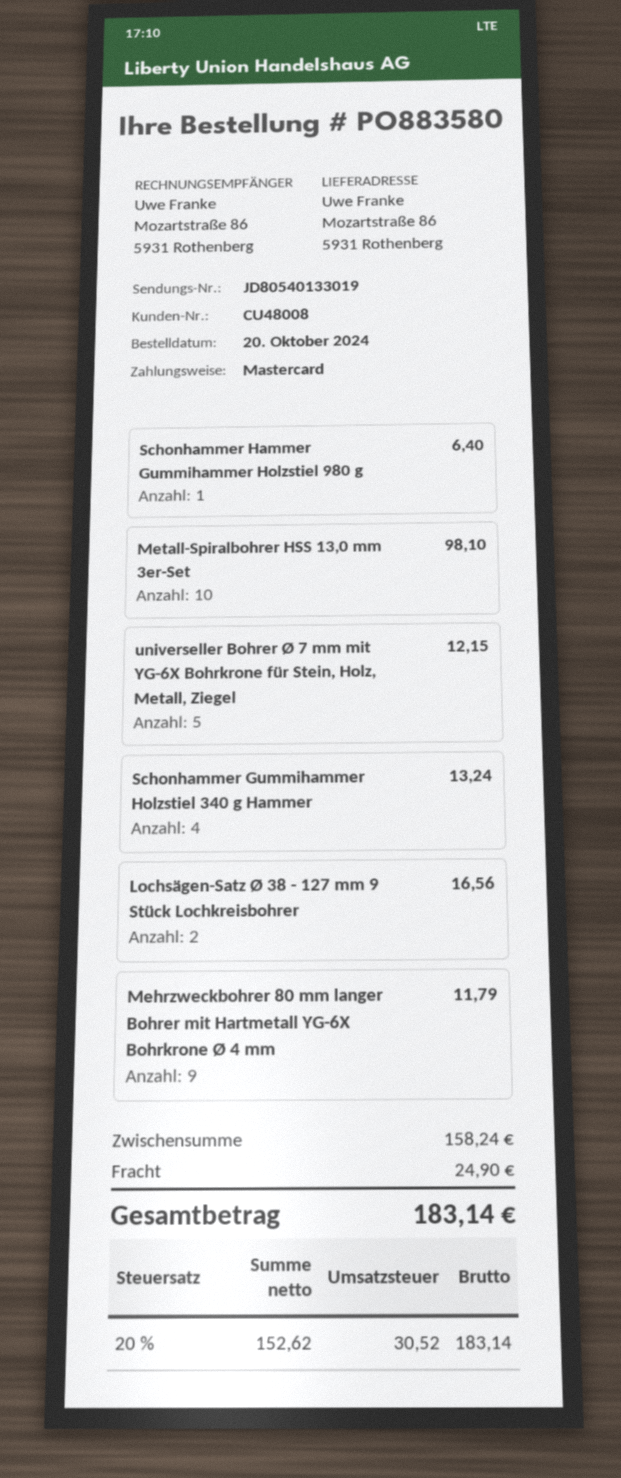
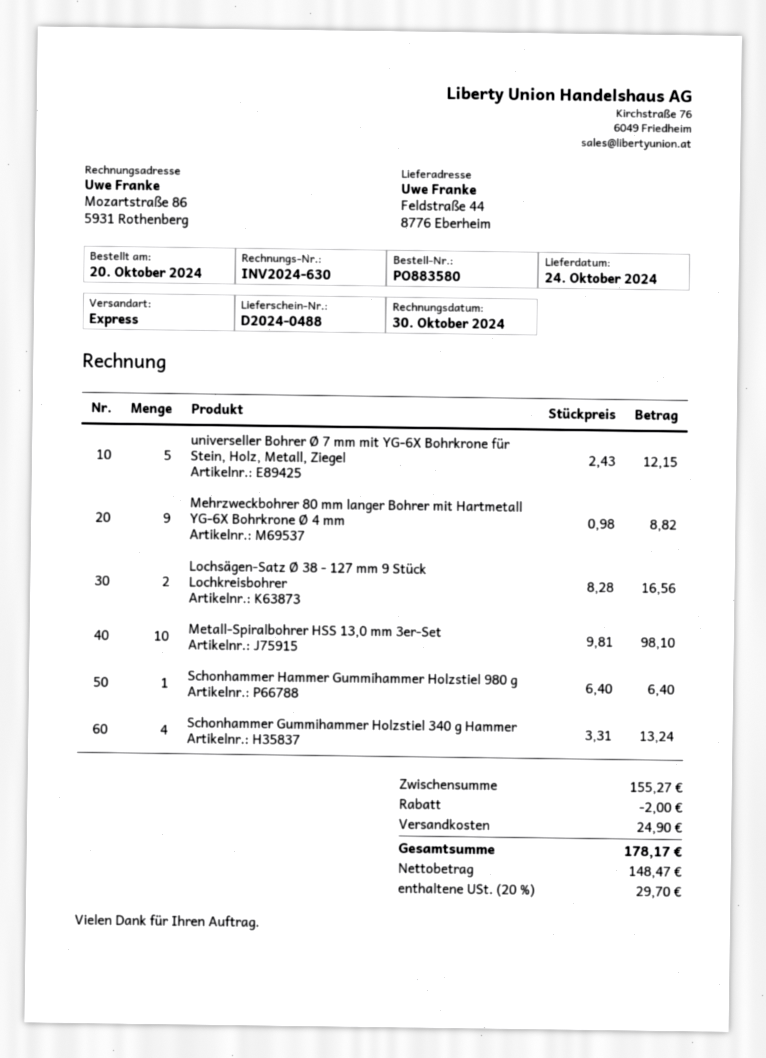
ship to: Mozartstraße 86, 5931 Rothenberg -> Feldstraße 44, 8776 Eberheim
Mehrzweckbohrer 80 mm langer Bohrer mit Hartmetall YG-6X Bohrkrone Ø 4 mm: 9 for 11.79 -> 9 for 8.82
subtotal: 158.24 -> 155.27
discount: none -> 2.00
net: 152.62 -> 148.47
tax: 20% = 30.52 -> 20% = 29.70
total: 183.14 -> 178.17

